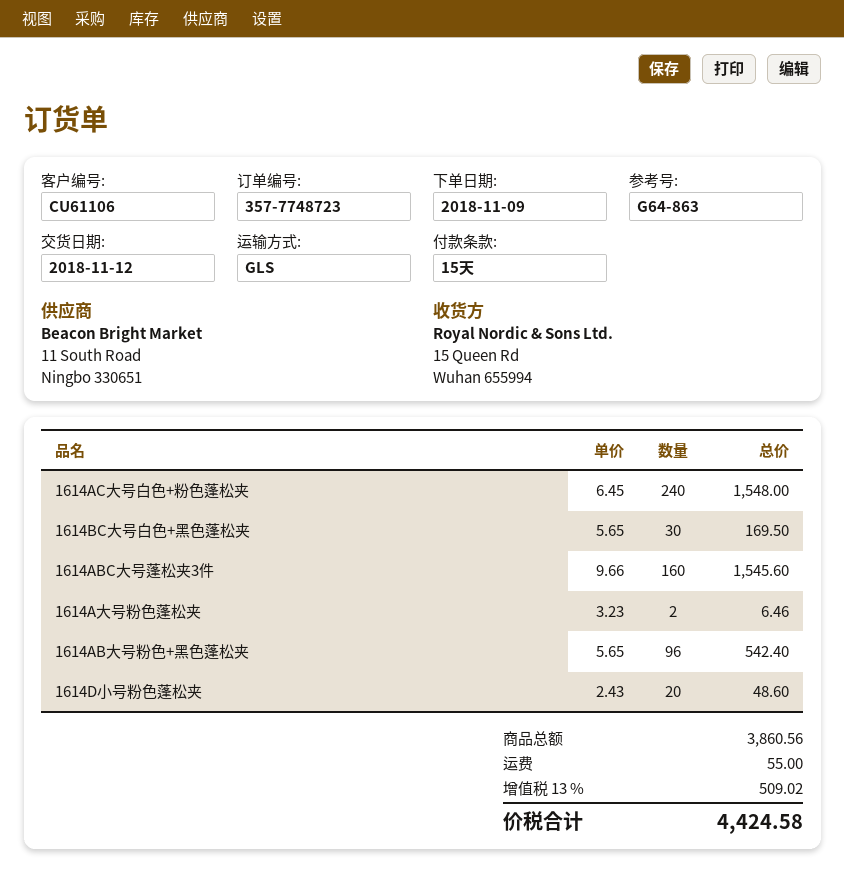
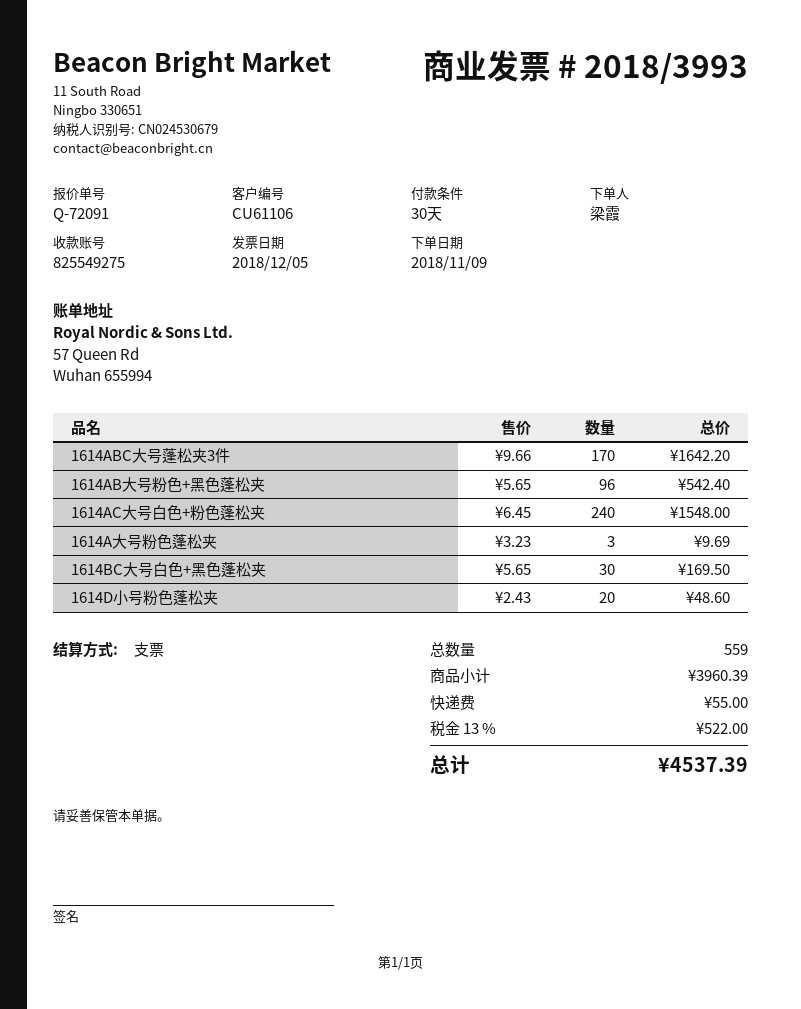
payment terms: 15 days -> 30 days
1614ABC大号蓬松夹3件: 160 x 9.66 = 1545.60 -> 170 x 9.66 = 1642.20
1614A大号粉色蓬松夹: 2 x 3.23 = 6.46 -> 3 x 3.23 = 9.69
subtotal: 3860.56 -> 3960.39
tax: 13% = 509.02 -> 13% = 522.00
total: 4424.58 -> 4537.39

